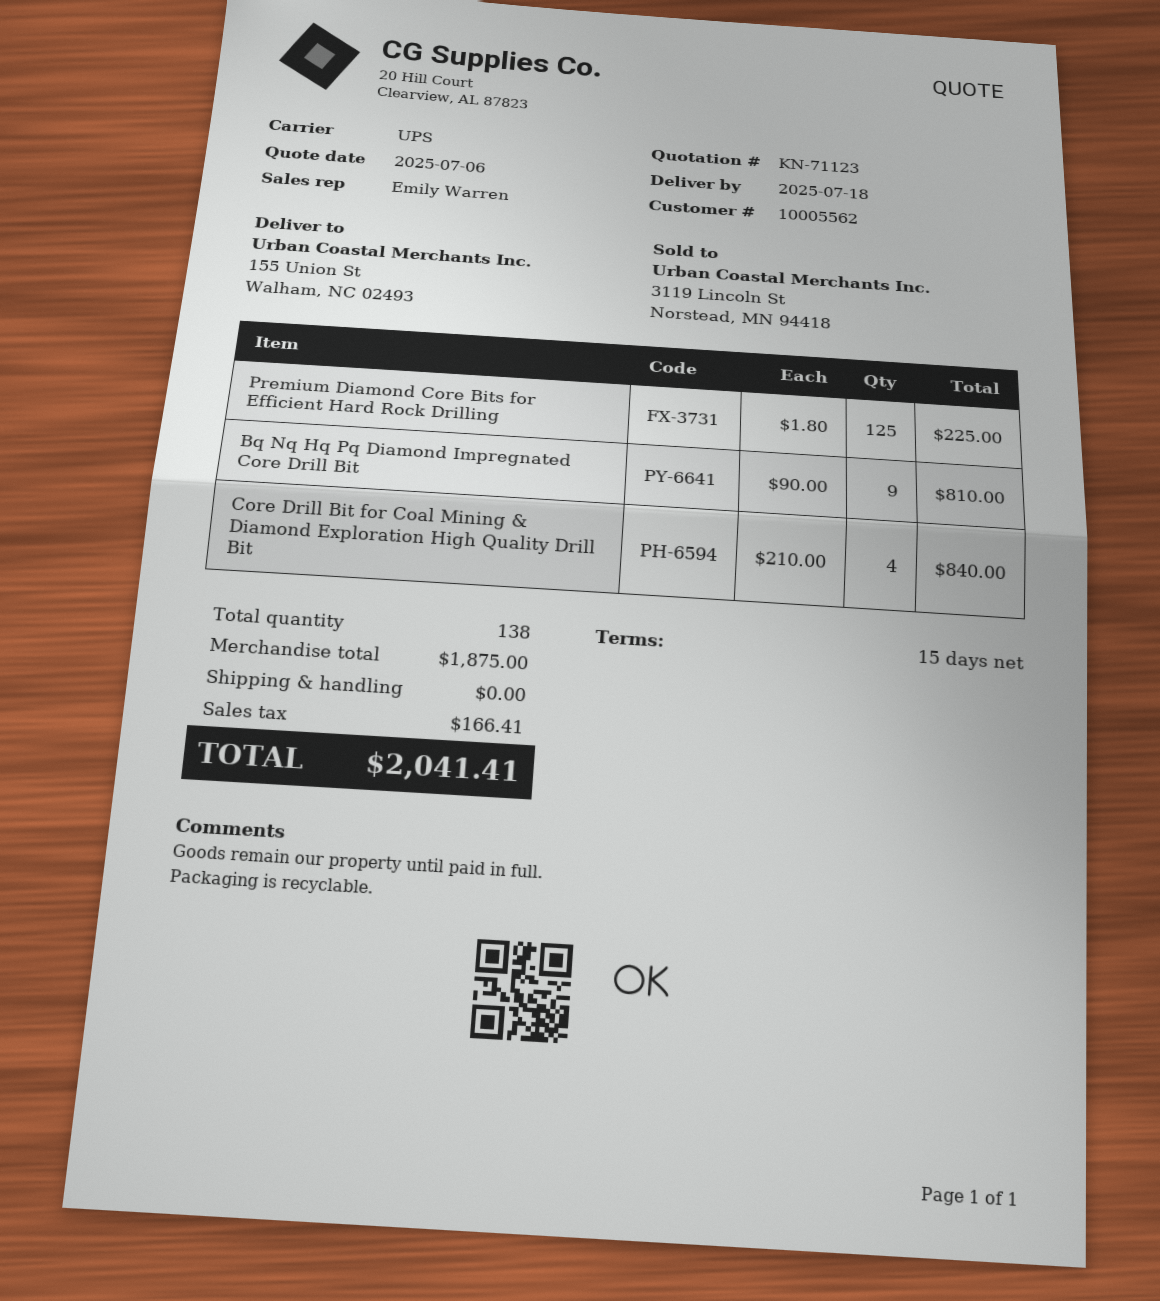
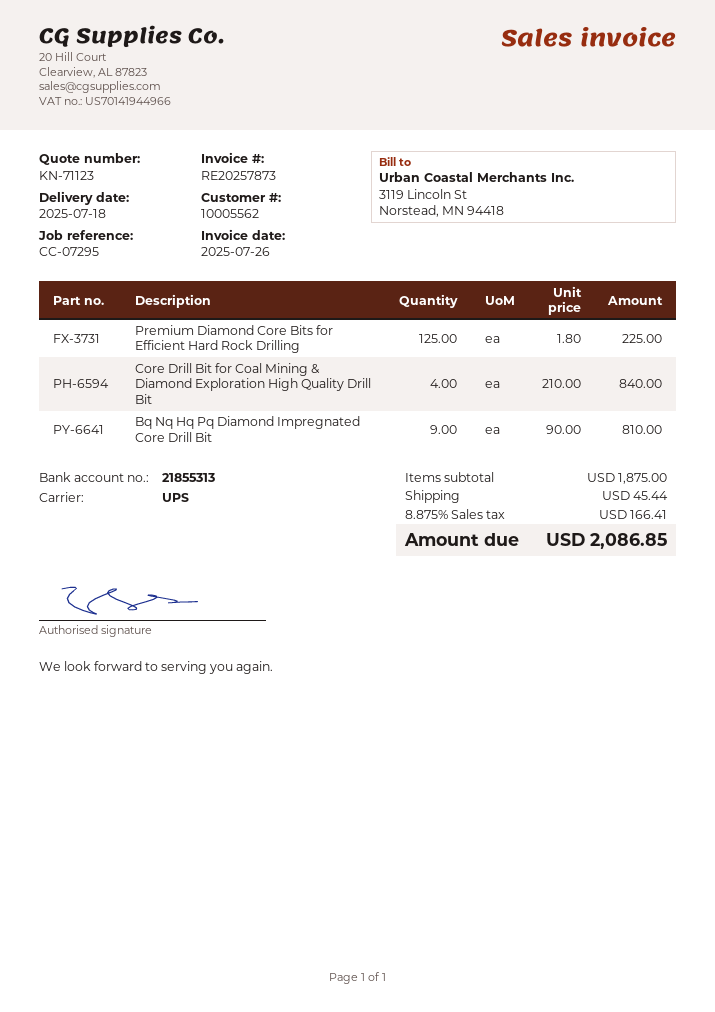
shipping: 0.00 -> 45.44
total: 2041.41 -> 2086.85

